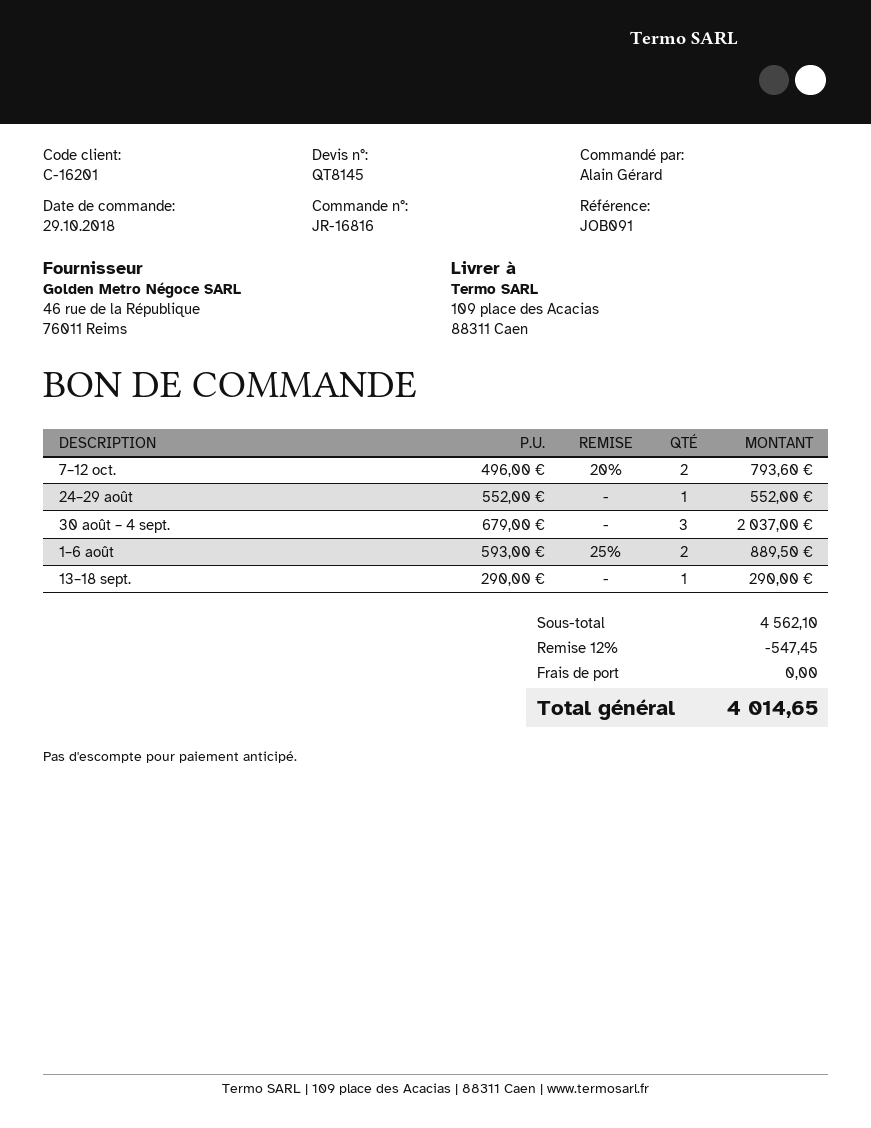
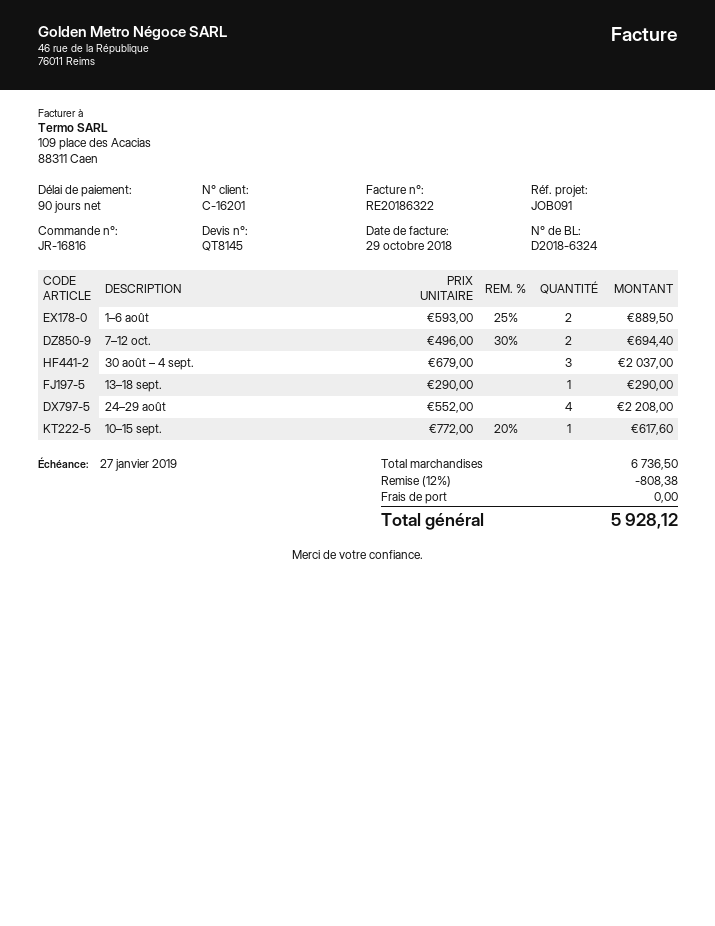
7–12 oct.: 2 x 496.00 - 20% = 793.60 -> 2 x 496.00 - 30% = 694.40
24–29 août: 1 x 552.00 = 552.00 -> 4 x 552.00 = 2208.00
10–15 sept.: none -> 1 x 772.00 - 20% = 617.60
subtotal: 4562.10 -> 6736.50
discount: 12% = 547.45 -> 12% = 808.38
total: 4014.65 -> 5928.12

